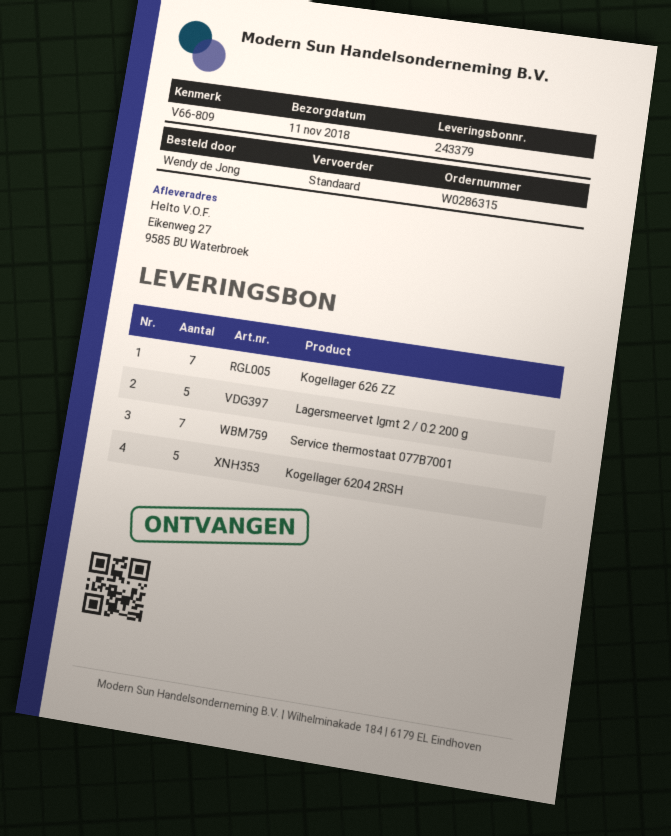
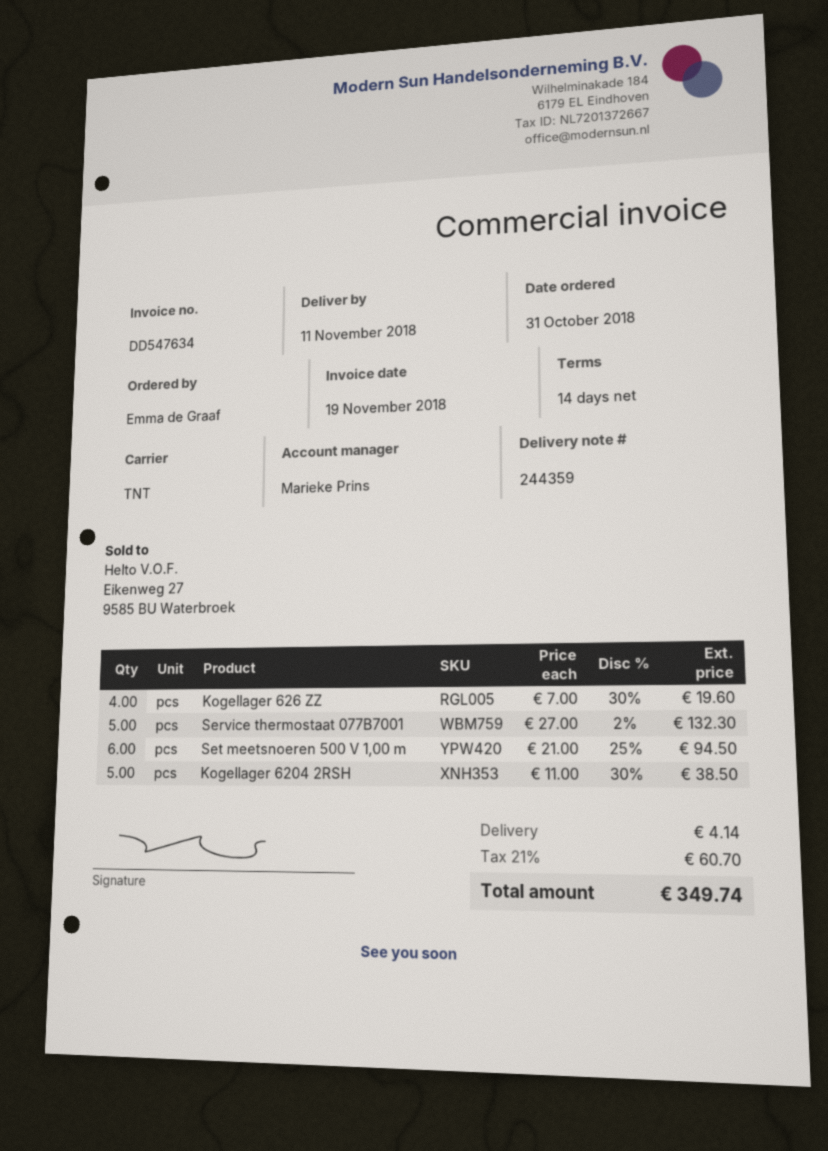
delivery note number: 243379 -> 244359
ordered by: Wendy de Jong -> Emma de Graaf
shipping method: standard -> TNT
Kogellager 626 ZZ: 7 -> 4
Lagersmeervet lgmt 2 / 0.2 200 g: 5 -> none
Service thermostaat 077B7001: 7 -> 5
Set meetsnoeren 500 V 1,00 m: none -> 6

